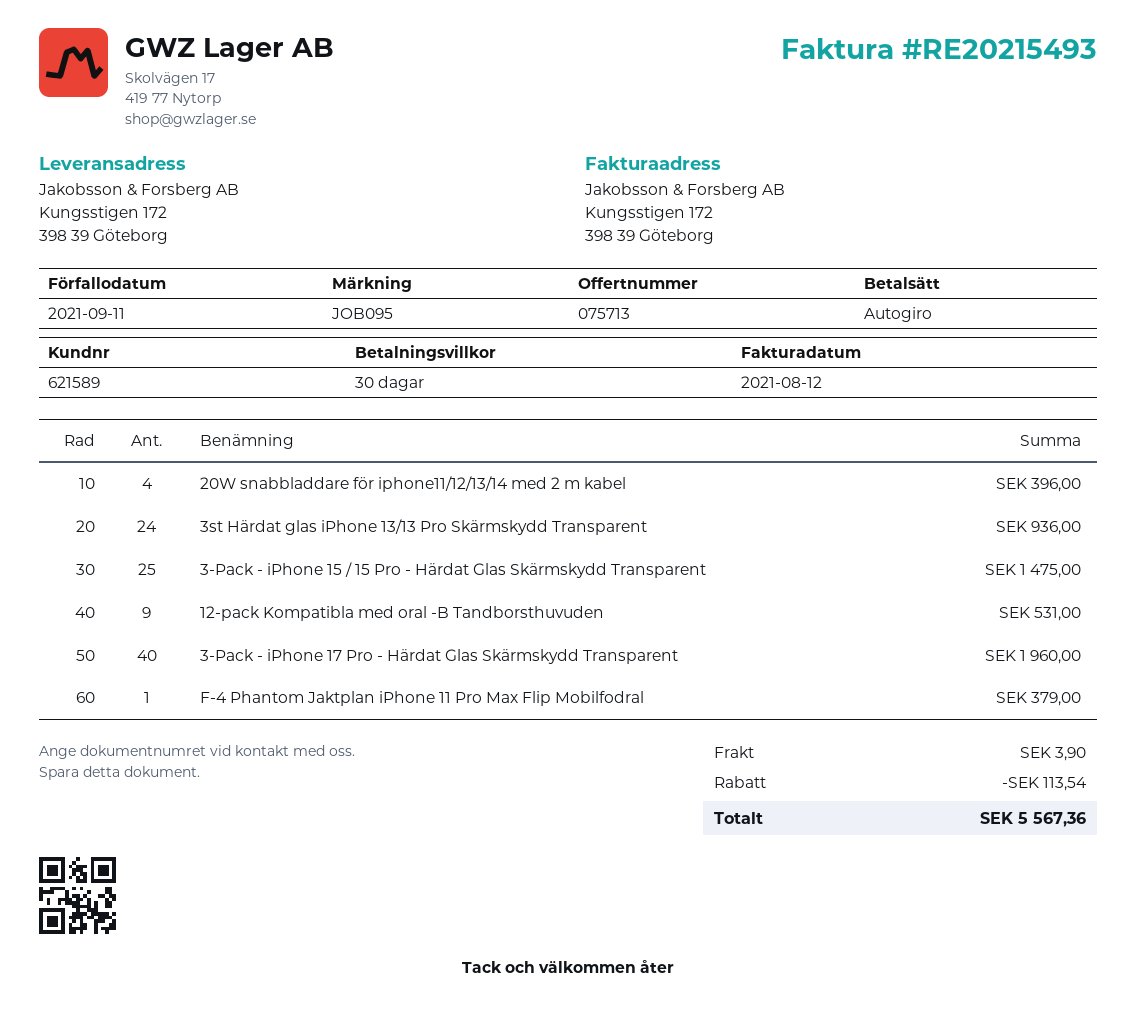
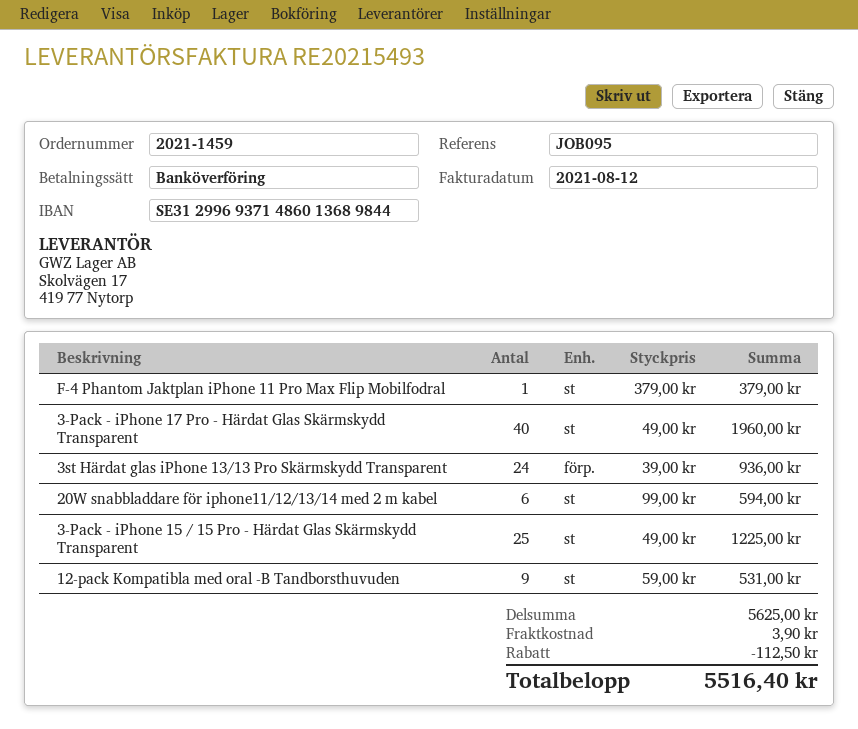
payment method: direct debit -> bank transfer
20W snabbladdare för iphone11/12/13/14 med 2 m kabel: 4 for 396.00 -> 6 for 594.00
3-Pack - iPhone 15 / 15 Pro - Härdat Glas Skärmskydd Transparent: 25 for 1475.00 -> 25 for 1225.00
discount: 113.54 -> 112.50
total: 5567.36 -> 5516.40

